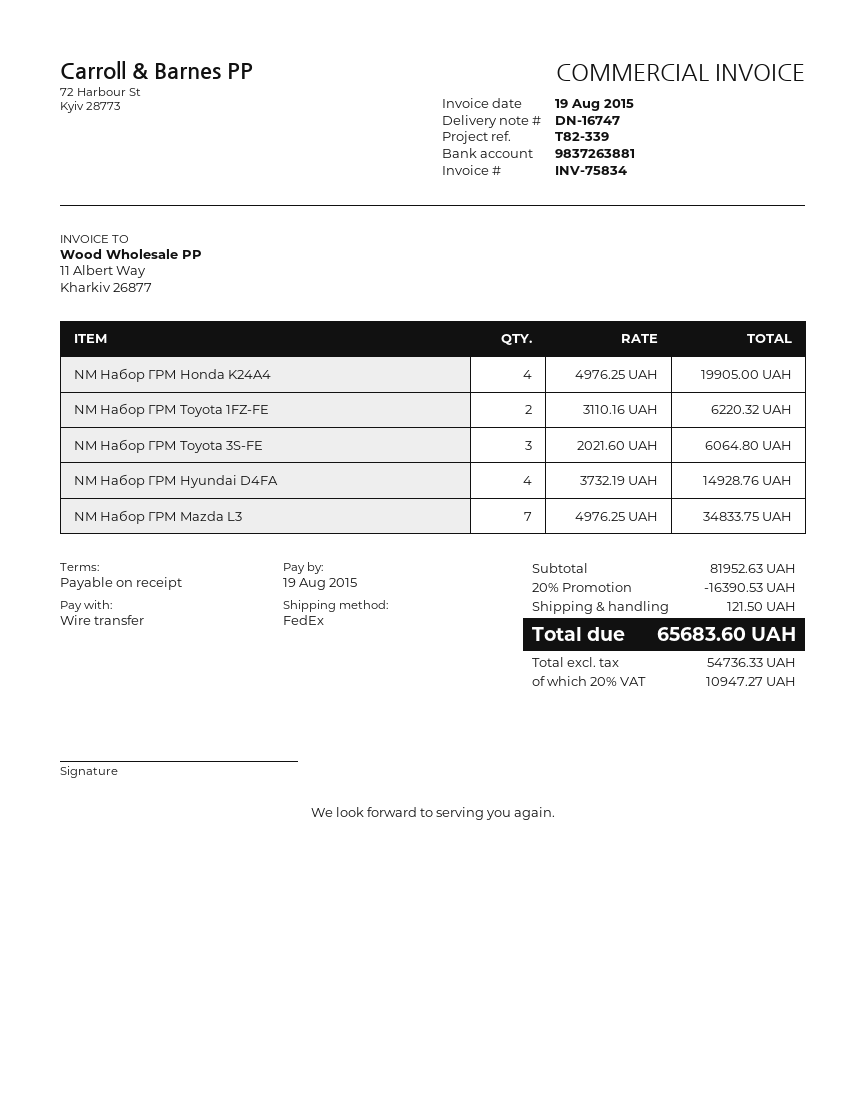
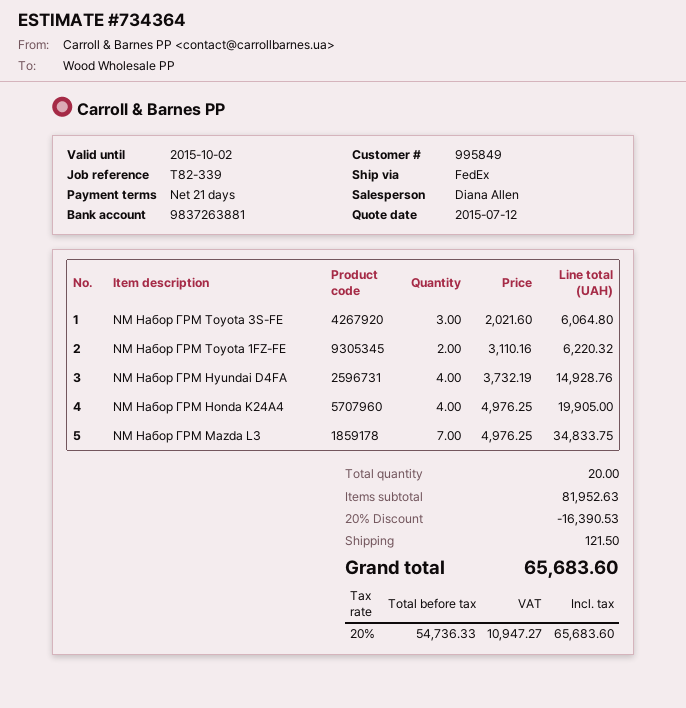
payment terms: on receipt -> 21 days

